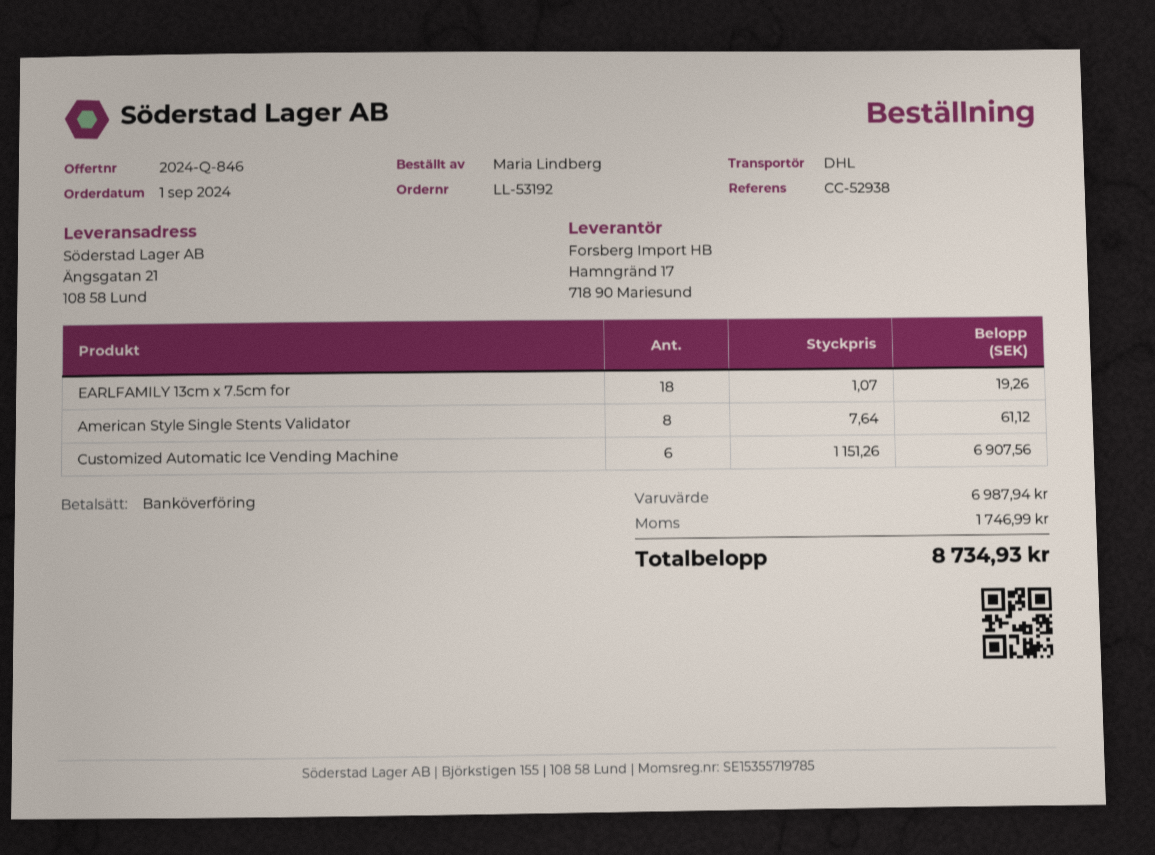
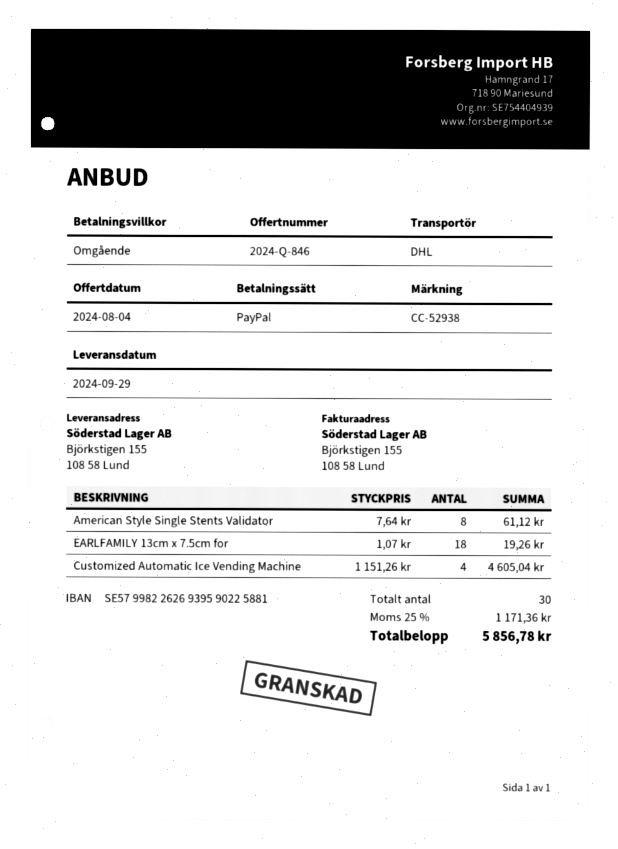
payment method: bank transfer -> PayPal
ship to: Ängsgatan 21, 108 58 Lund -> Björkstigen 155, 108 58 Lund
Customized Automatic Ice Vending Machine: 6 x 1151.26 = 6907.56 -> 4 x 1151.26 = 4605.04
tax: 1746.99 -> 1171.36
total: 8734.93 -> 5856.78

